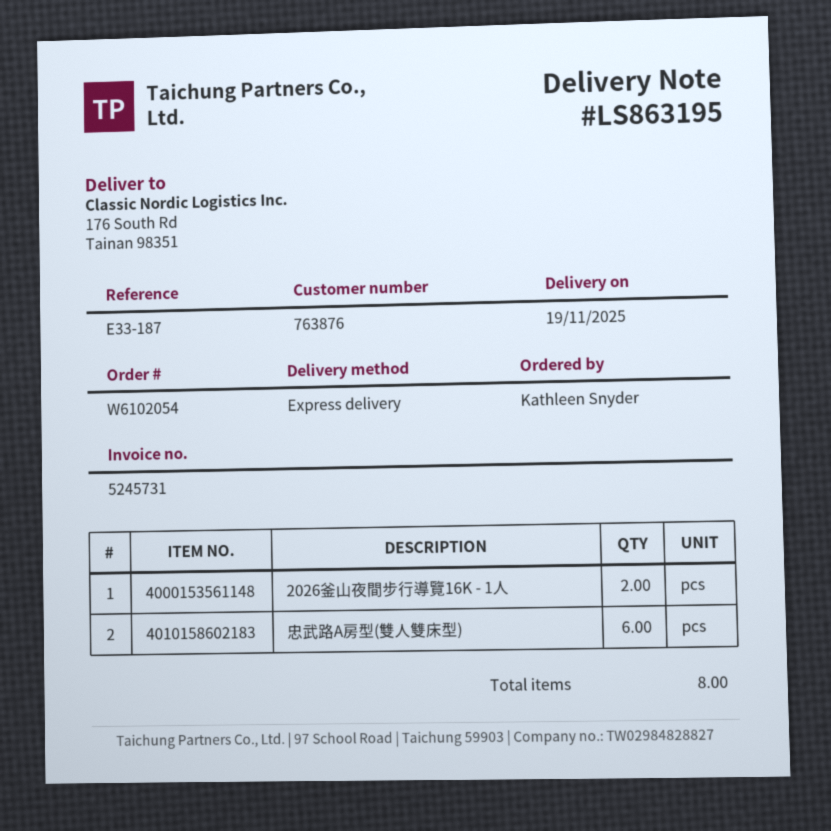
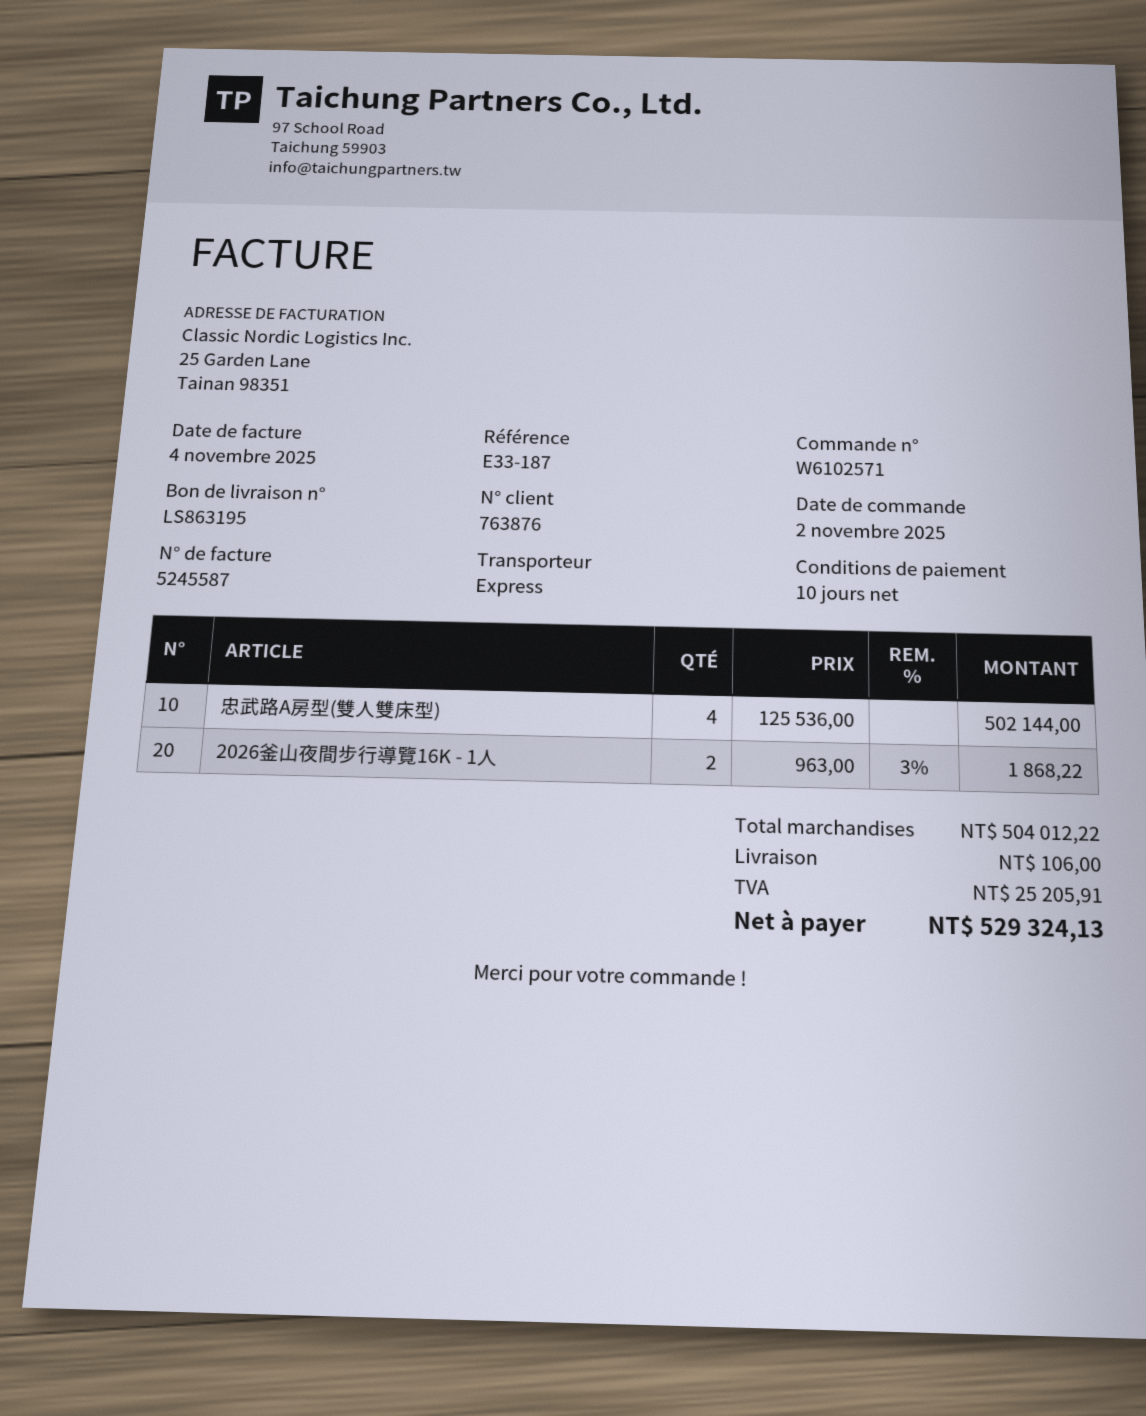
order number: W6102054 -> W6102571
invoice number: 5245731 -> 5245587
忠武路A房型(雙人雙床型): 6 -> 4

